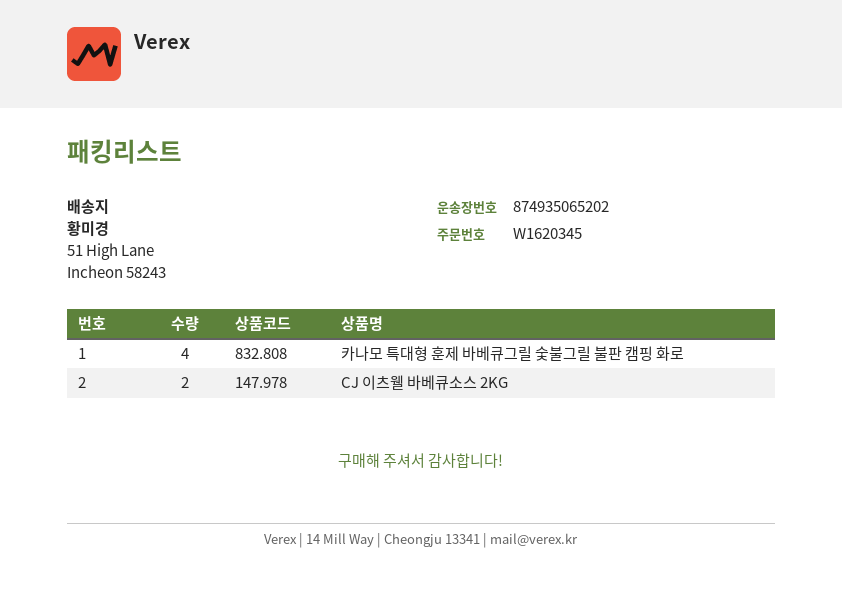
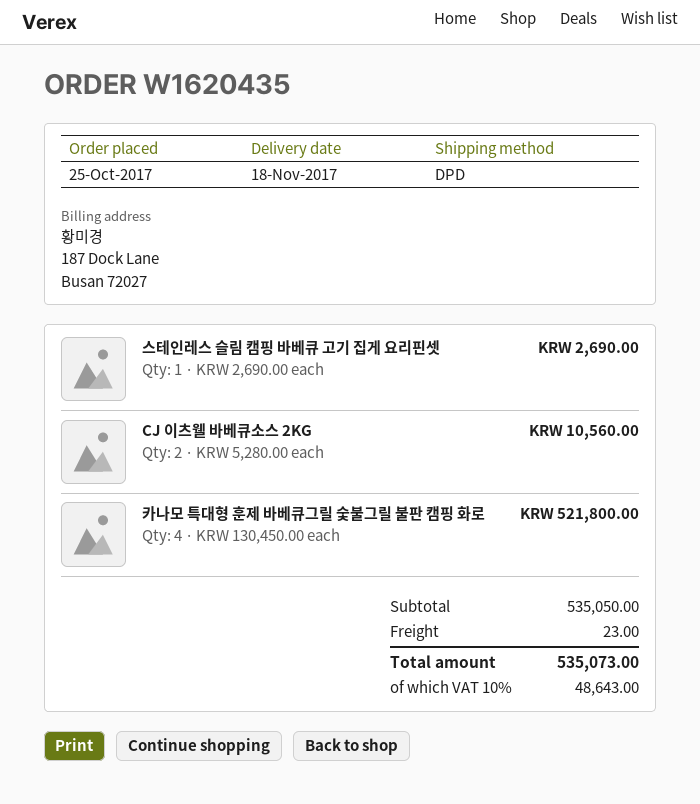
order number: W1620345 -> W1620435
스테인레스 슬림 캠핑 바베큐 고기 집게 요리핀셋: none -> 1

